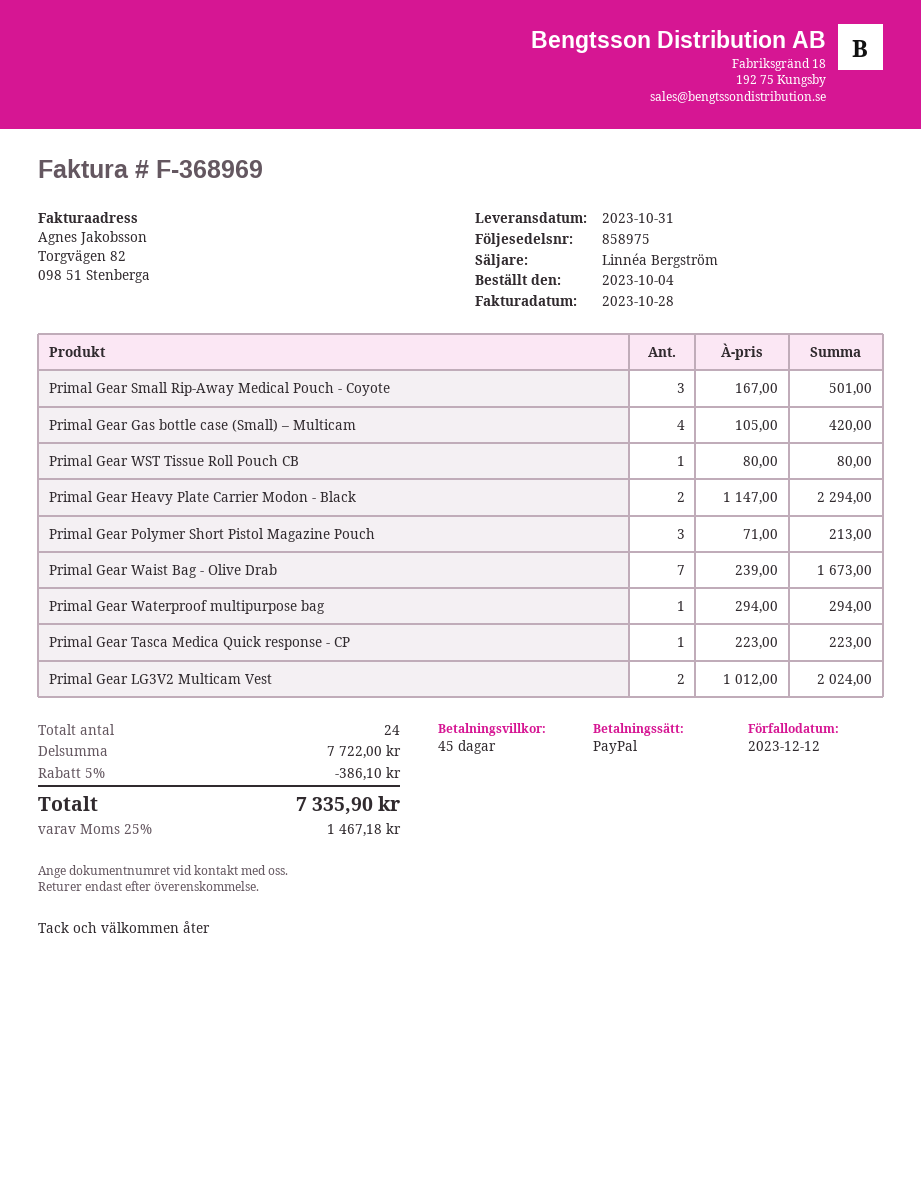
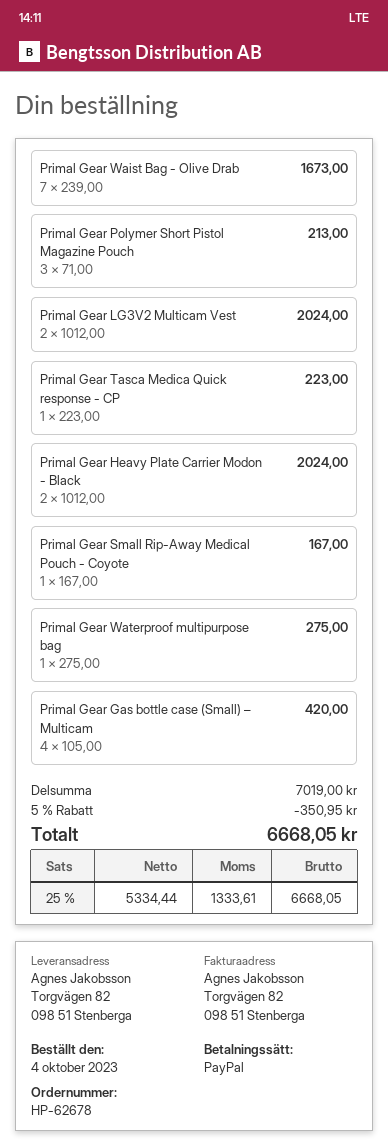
Primal Gear Small Rip-Away Medical Pouch - Coyote: 3 x 167.00 = 501.00 -> 1 x 167.00 = 167.00
Primal Gear WST Tissue Roll Pouch CB: 1 x 80.00 = 80.00 -> none
Primal Gear Heavy Plate Carrier Modon - Black: 2 x 1147.00 = 2294.00 -> 2 x 1012.00 = 2024.00
Primal Gear Waterproof multipurpose bag: 1 x 294.00 = 294.00 -> 1 x 275.00 = 275.00
subtotal: 7722.00 -> 7019.00
discount: 5% = 386.10 -> 5% = 350.95
tax: 25% = 1467.18 -> 25% = 1333.61
total: 7335.90 -> 6668.05

